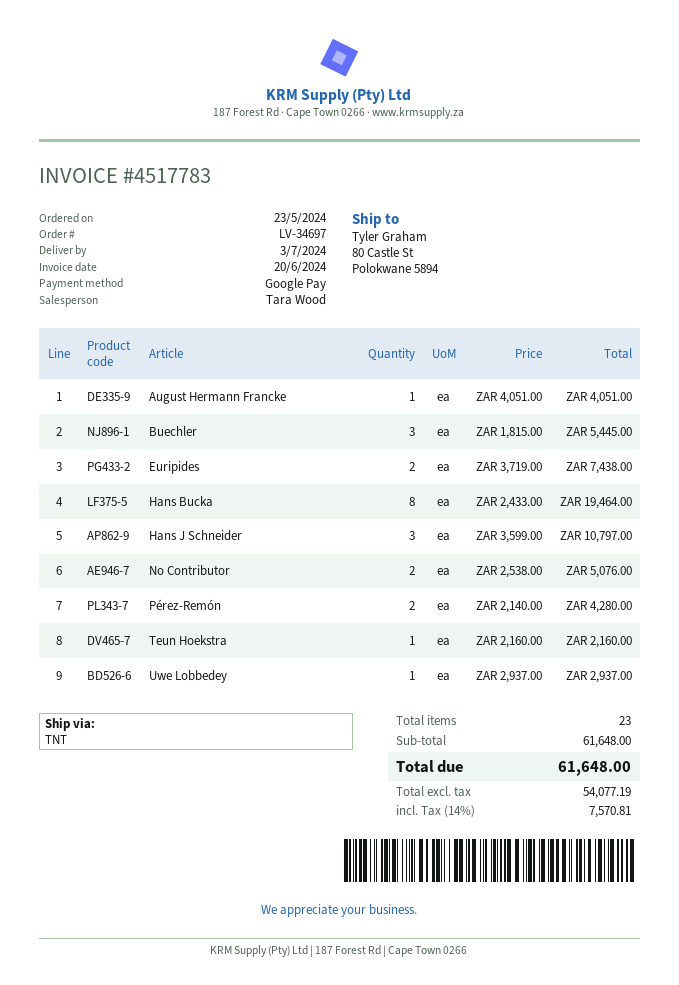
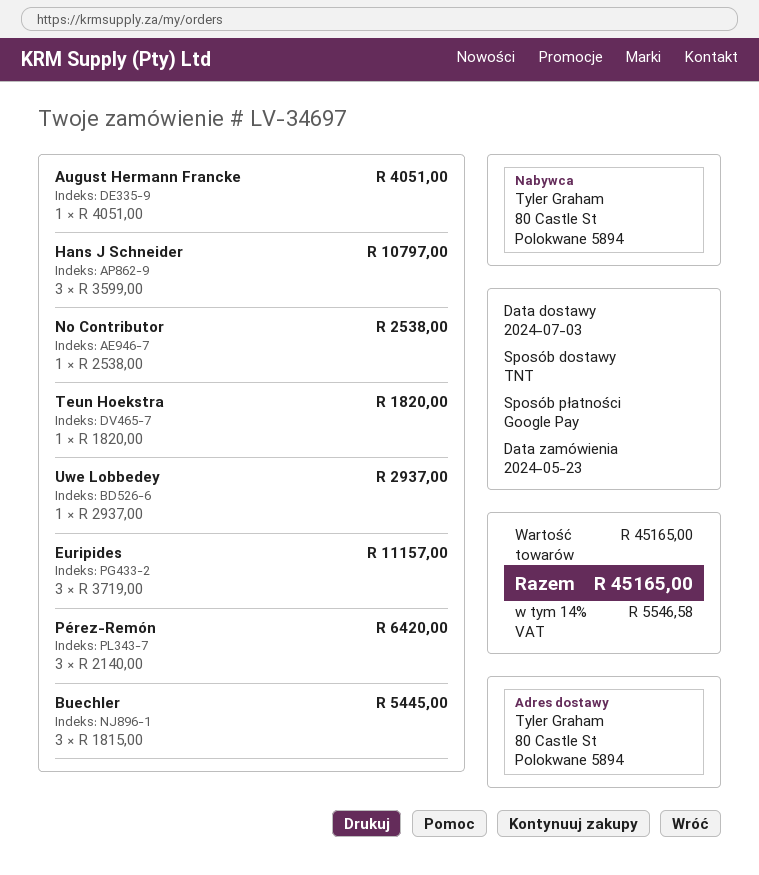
Euripides: 2 x 3719.00 = 7438.00 -> 3 x 3719.00 = 11157.00
Hans Bucka: 8 x 2433.00 = 19464.00 -> none
No Contributor: 2 x 2538.00 = 5076.00 -> 1 x 2538.00 = 2538.00
Pérez-Remón: 2 x 2140.00 = 4280.00 -> 3 x 2140.00 = 6420.00
Teun Hoekstra: 1 x 2160.00 = 2160.00 -> 1 x 1820.00 = 1820.00
subtotal: 61648.00 -> 45165.00
tax: 14% = 7570.81 -> 14% = 5546.58
total: 61648.00 -> 45165.00

